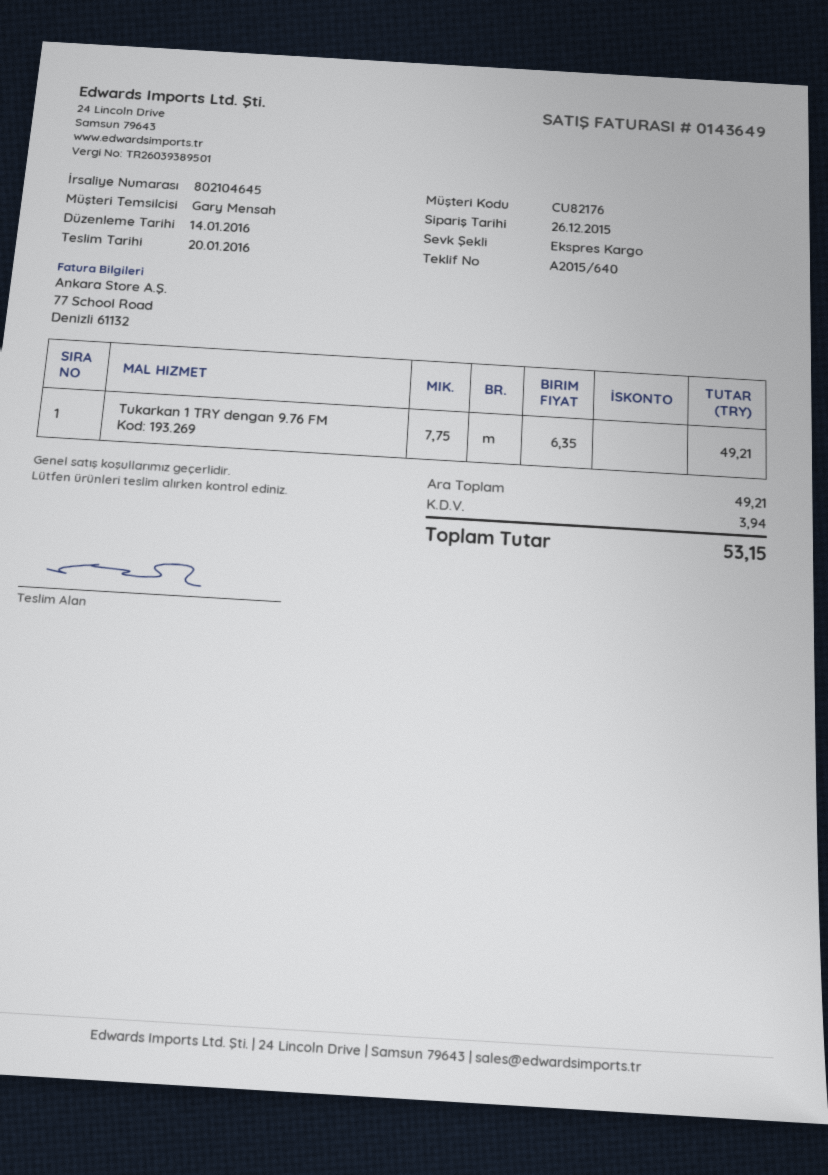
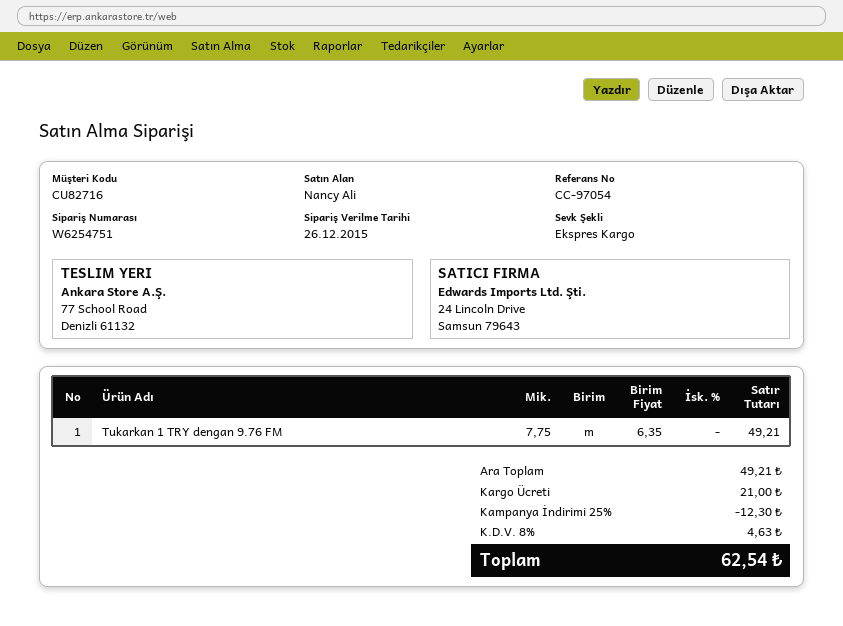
customer number: CU82176 -> CU82716
discount: none -> 25% = 12.30
shipping: none -> 21.00
tax: 3.94 -> 4.63
total: 53.15 -> 62.54

